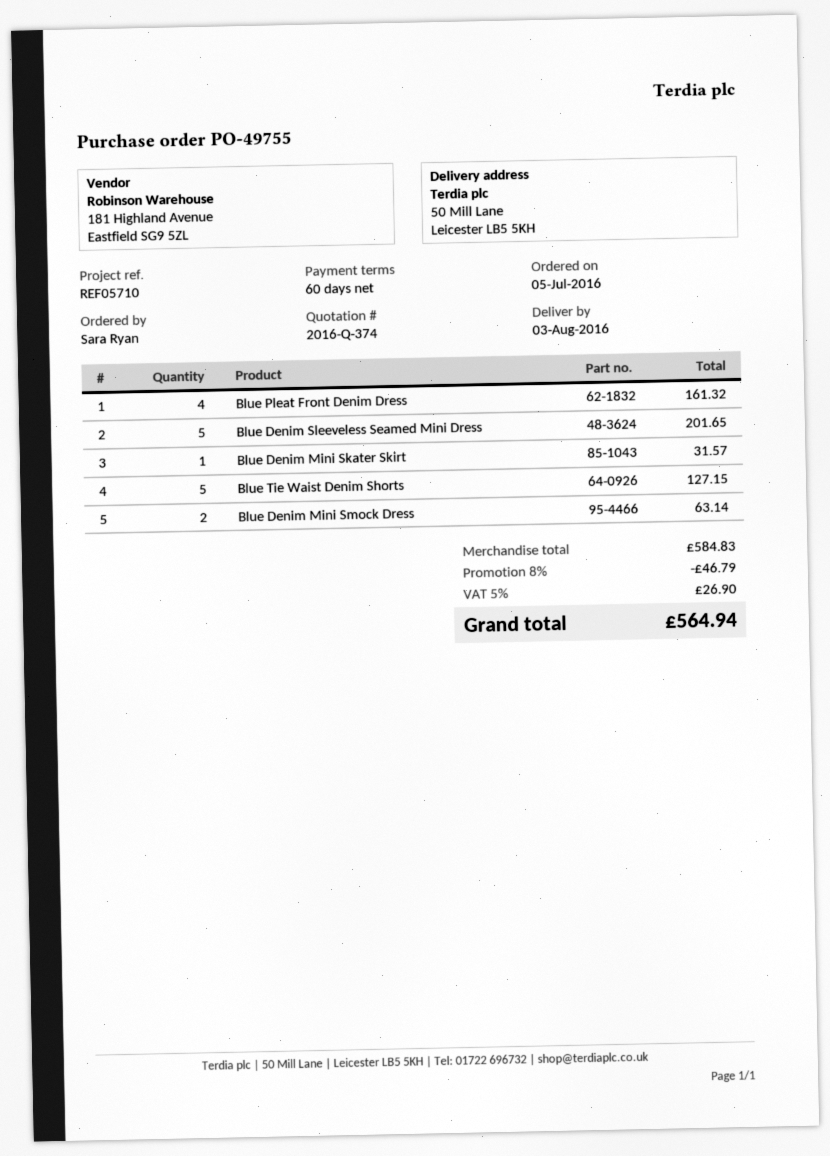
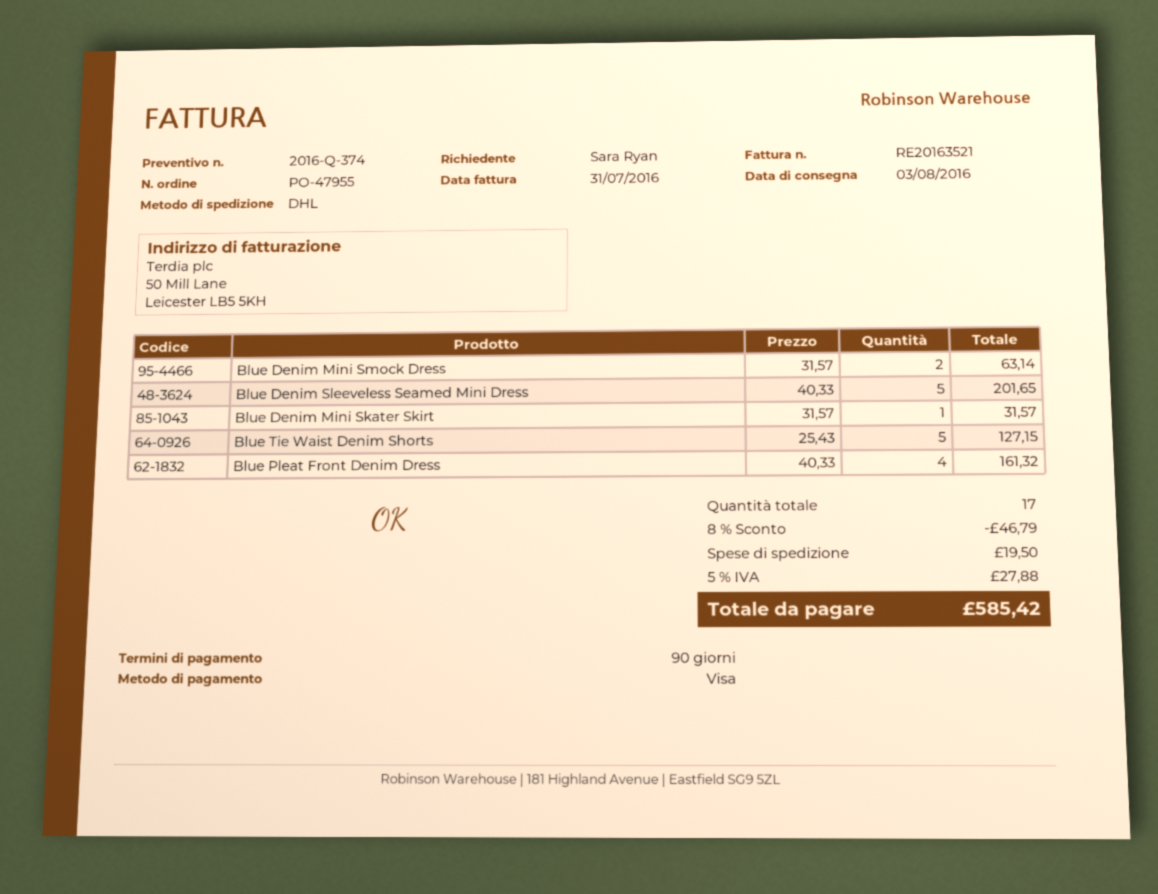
order number: PO-49755 -> PO-47955
payment terms: 60 days -> 90 days
shipping: none -> 19.50
tax: 5% = 26.90 -> 5% = 27.88
total: 564.94 -> 585.42

